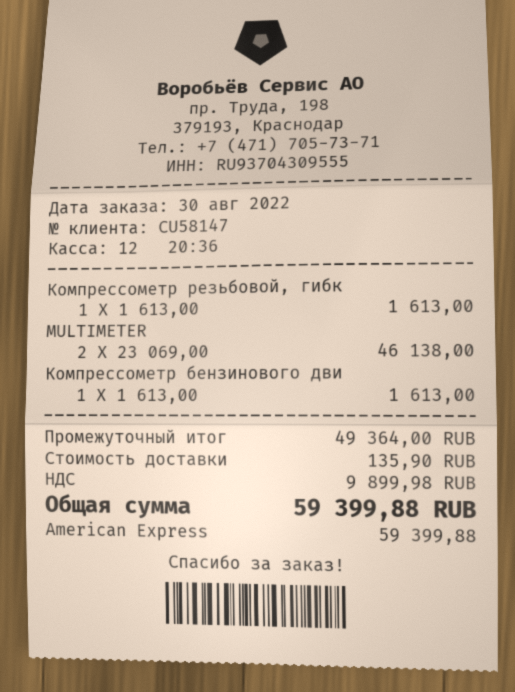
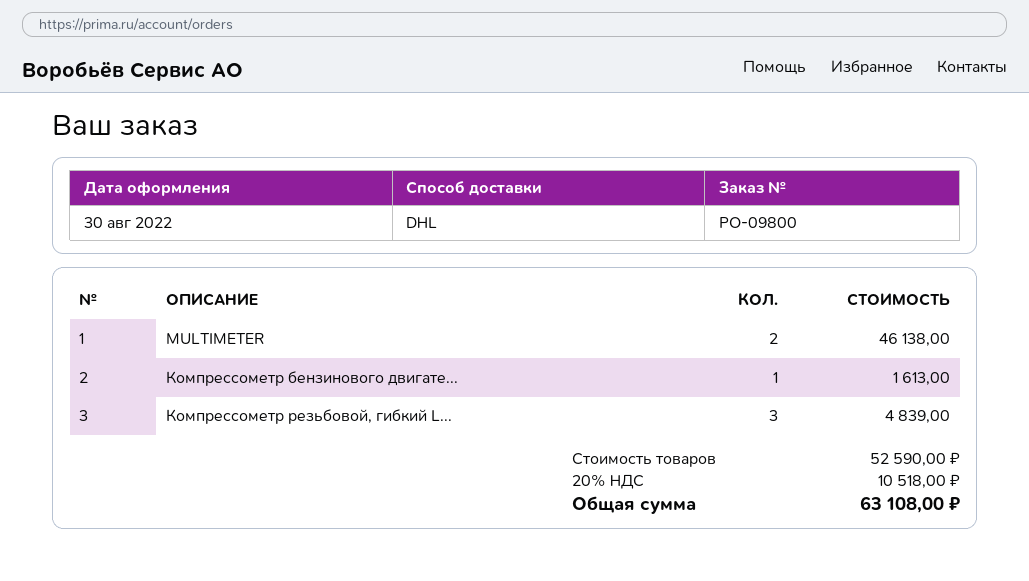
Компрессометр резьбовой, гибк: 1 for 1613.00 -> 3 for 4839.00
subtotal: 49364.00 -> 52590.00
shipping: 135.90 -> none
tax: 9899.98 -> 10518.00
total: 59399.88 -> 63108.00

